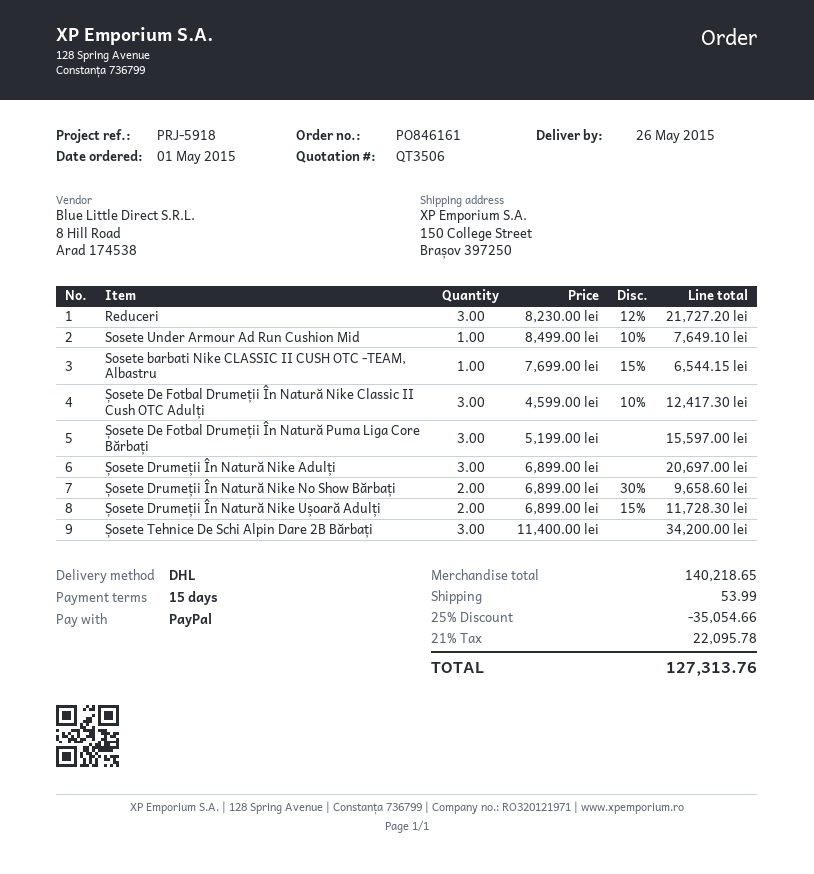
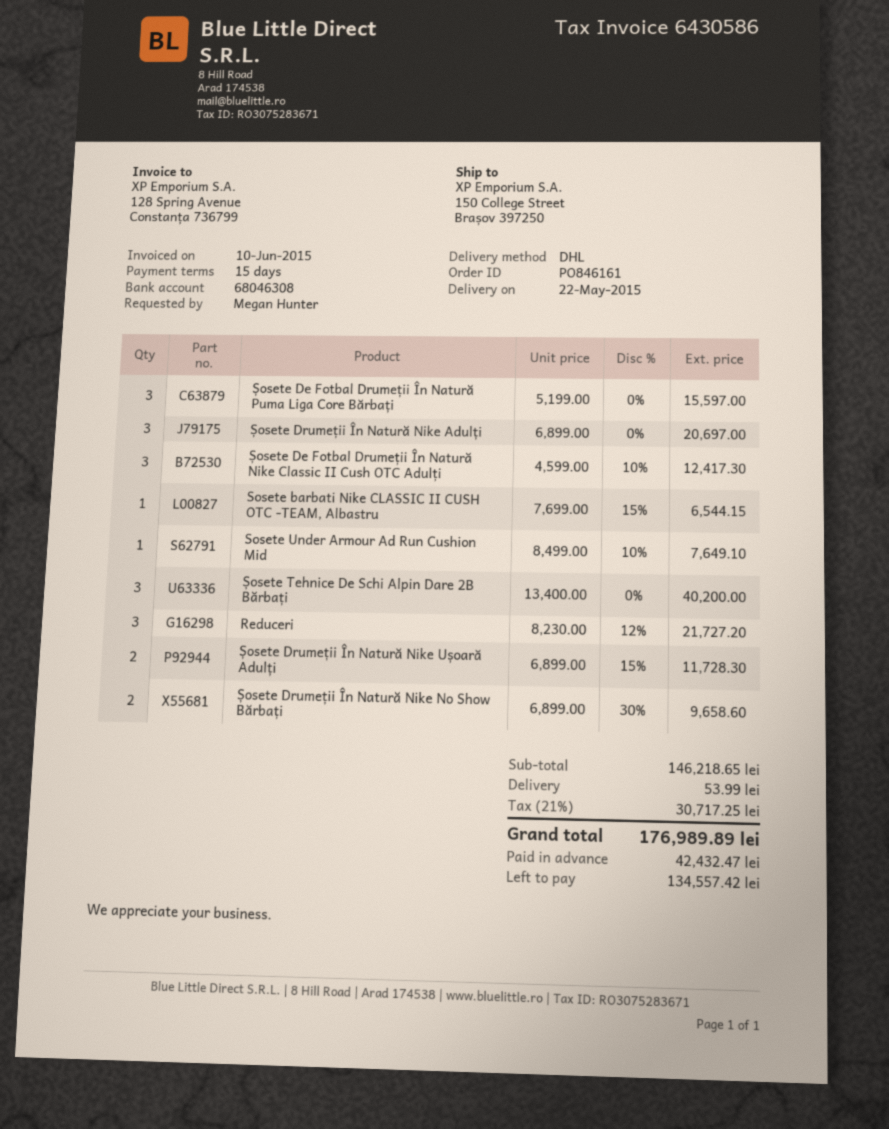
delivery date: 2015-05-26 -> 2015-05-22
Șosete Tehnice De Schi Alpin Dare 2B Bărbați: 3 x 11400.00 = 34200.00 -> 3 x 13400.00 = 40200.00
subtotal: 140218.65 -> 146218.65
discount: 25% = 35054.66 -> none
tax: 21% = 22095.78 -> 21% = 30717.25
total: 127313.76 -> 176989.89

